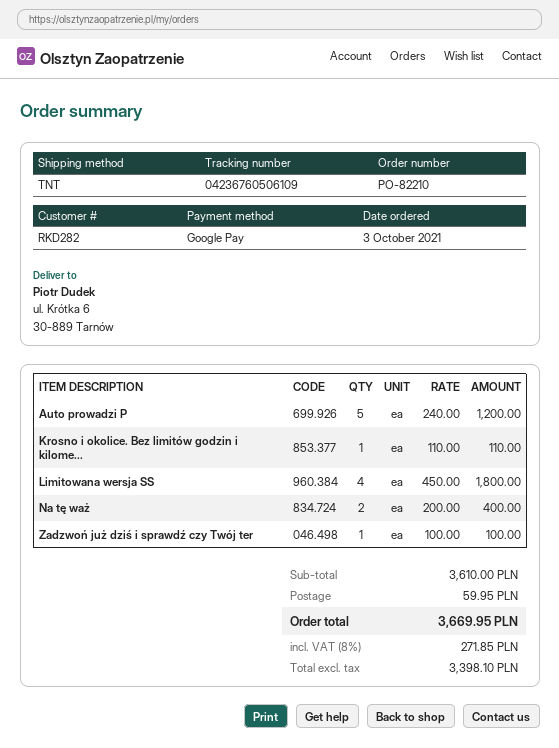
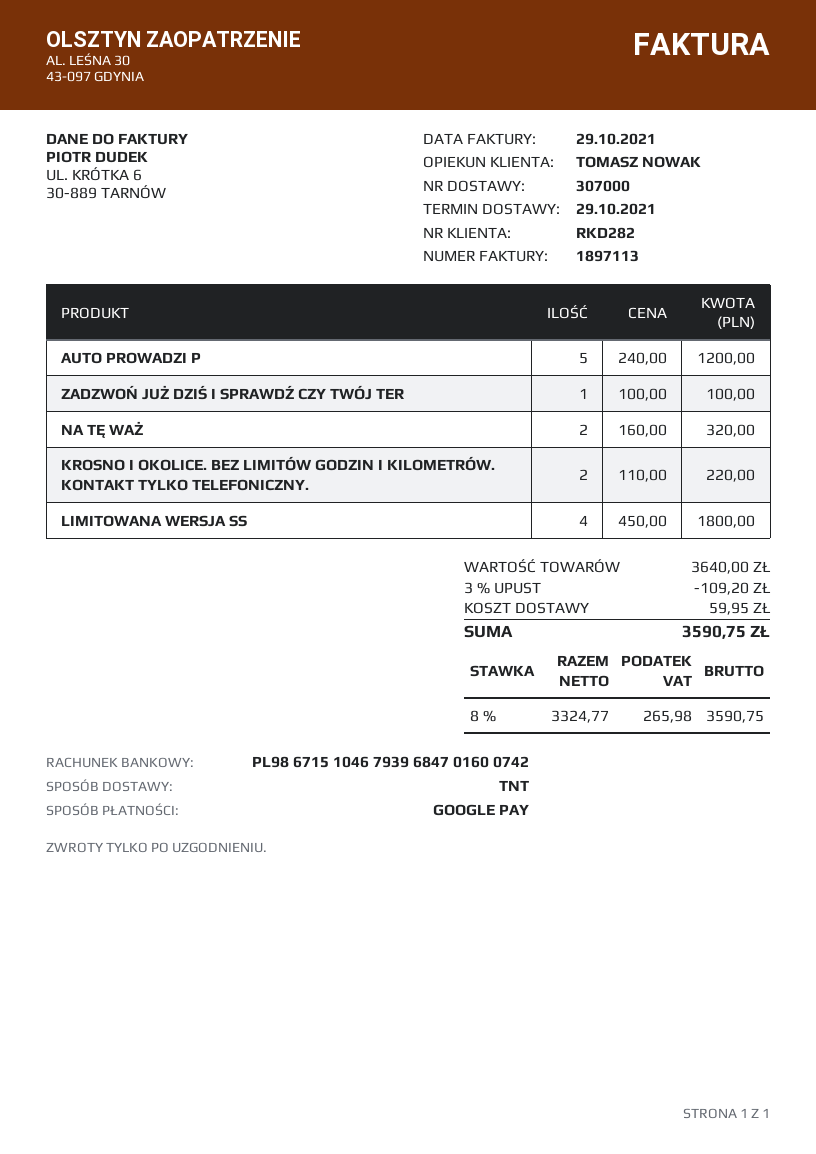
Krosno i okolice. Bez limitów godzin i kilome...: 1 x 110.00 = 110.00 -> 2 x 110.00 = 220.00
Na tę waż: 2 x 200.00 = 400.00 -> 2 x 160.00 = 320.00
subtotal: 3610.00 -> 3640.00
discount: none -> 3% = 109.20
net: 3398.10 -> 3324.77
tax: 8% = 271.85 -> 8% = 265.98
total: 3669.95 -> 3590.75

